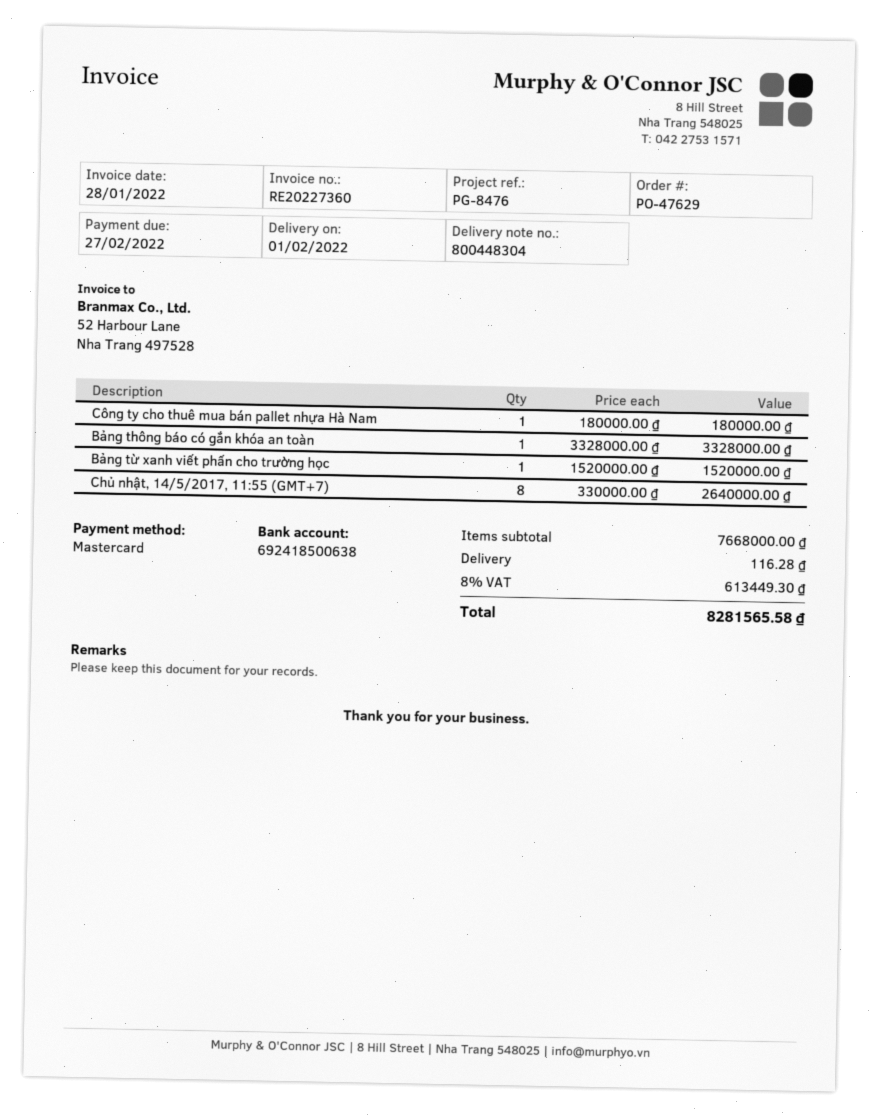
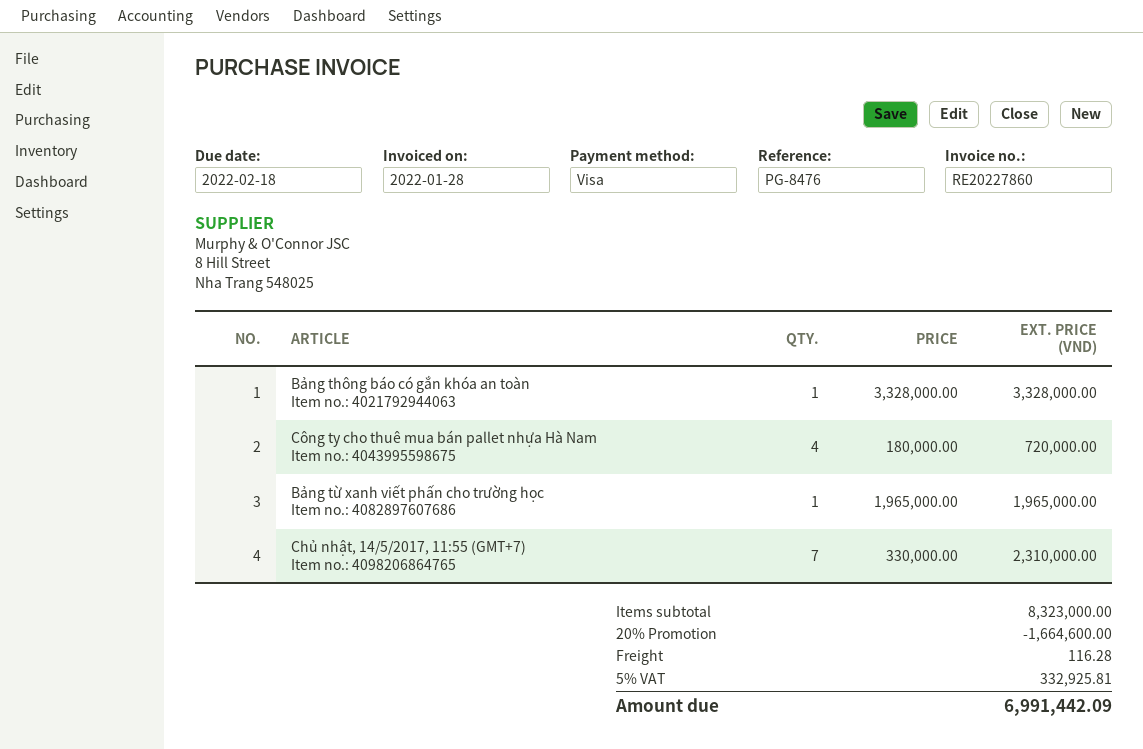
invoice number: RE20227360 -> RE20227860
due date: 2022-02-27 -> 2022-02-18
payment method: Mastercard -> Visa
Công ty cho thuê mua bán pallet nhựa Hà Nam: 1 x 180000.00 = 180000.00 -> 4 x 180000.00 = 720000.00
Bảng từ xanh viết phấn cho trường học: 1 x 1520000.00 = 1520000.00 -> 1 x 1965000.00 = 1965000.00
Chủ nhật, 14/5/2017, 11:55 (GMT+7): 8 x 330000.00 = 2640000.00 -> 7 x 330000.00 = 2310000.00
subtotal: 7668000.00 -> 8323000.00
discount: none -> 20% = 1664600.00
tax: 8% = 613449.30 -> 5% = 332925.81
total: 8281565.58 -> 6991442.09

